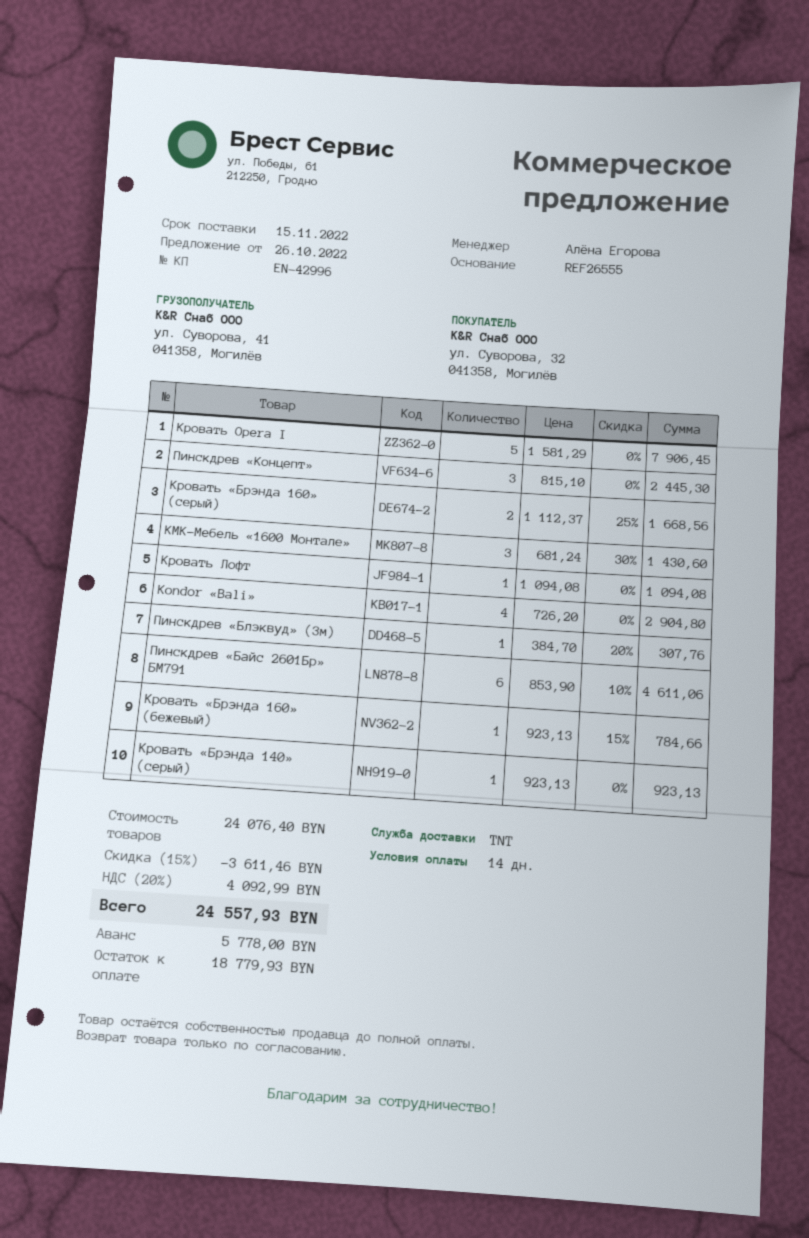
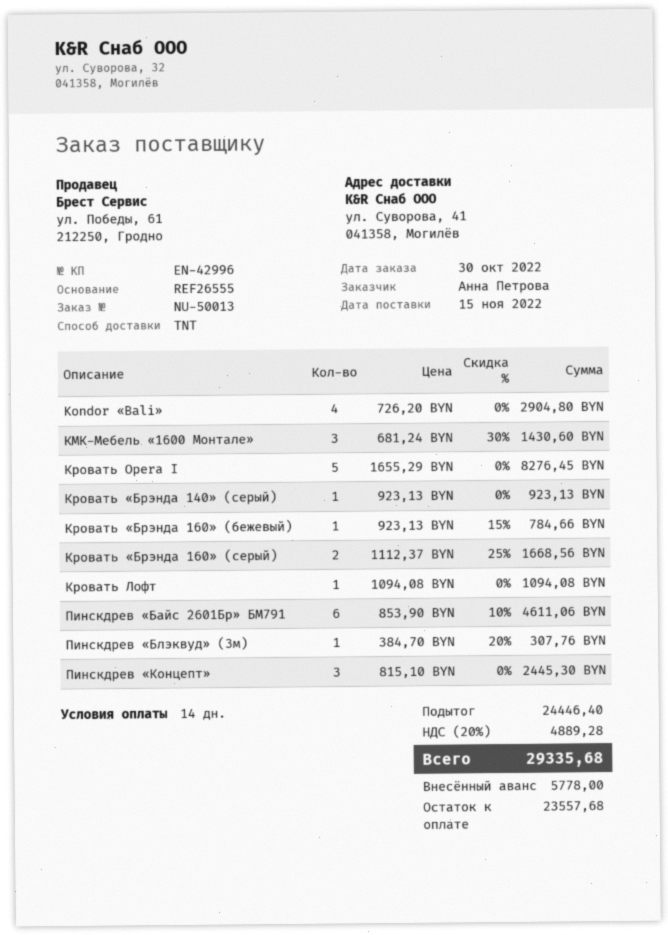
Кровать Opera I: 5 x 1581.29 = 7906.45 -> 5 x 1655.29 = 8276.45
subtotal: 24076.40 -> 24446.40
discount: 15% = 3611.46 -> none
tax: 20% = 4092.99 -> 20% = 4889.28
total: 24557.93 -> 29335.68
balance: 18779.93 -> 23557.68

